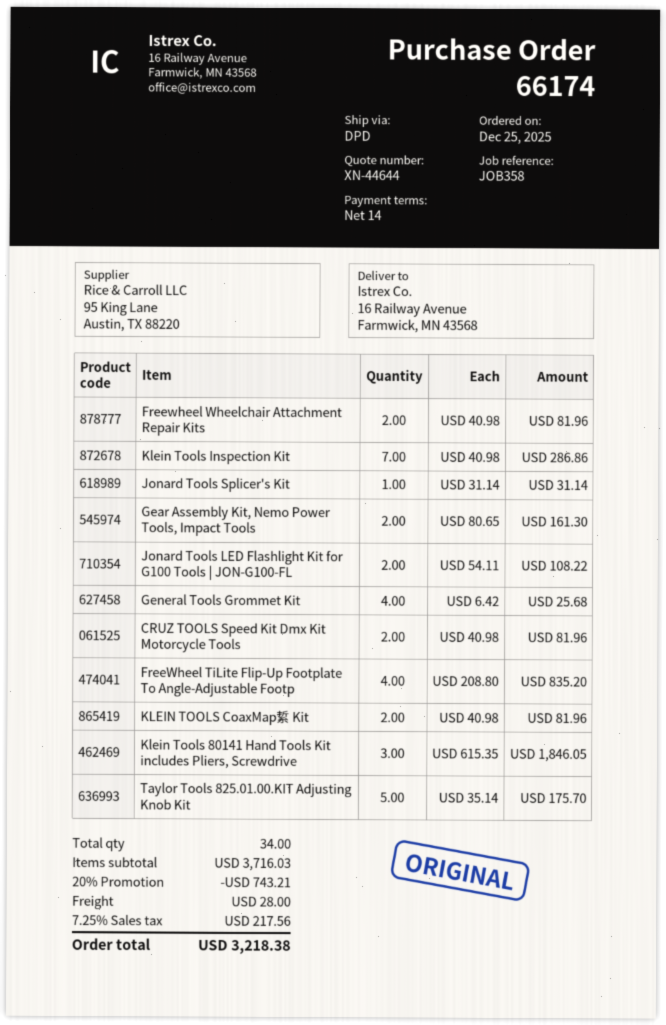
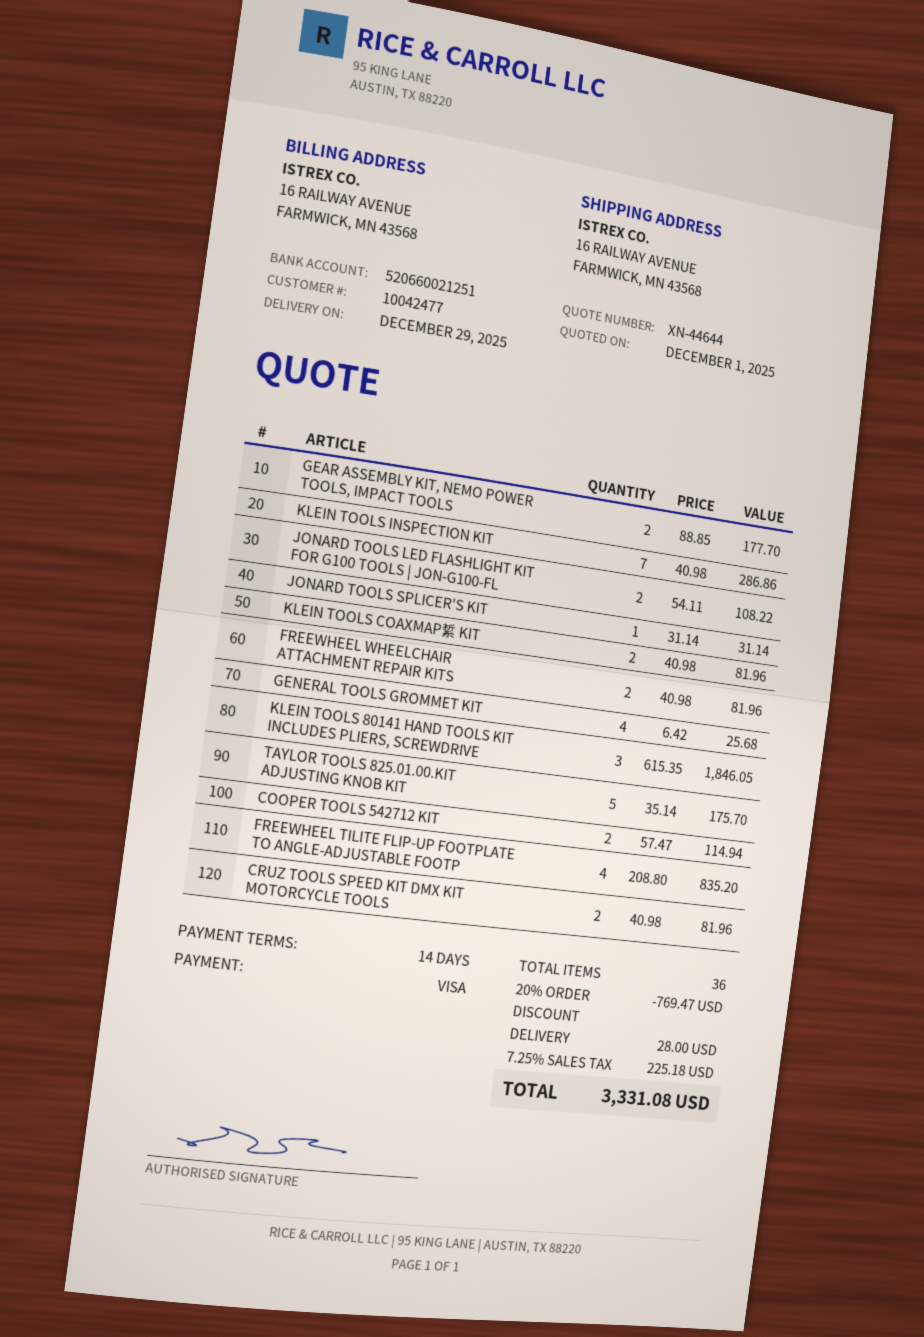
Gear Assembly Kit, Nemo Power Tools, Impact Tools: 2 x 80.65 = 161.30 -> 2 x 88.85 = 177.70
COOPER TOOLS 542712 KIT: none -> 2 x 57.47 = 114.94
total quantity: 34 -> 36
discount: 20% = 743.21 -> 20% = 769.47
tax: 7.25% = 217.56 -> 7.25% = 225.18
total: 3218.38 -> 3331.08

